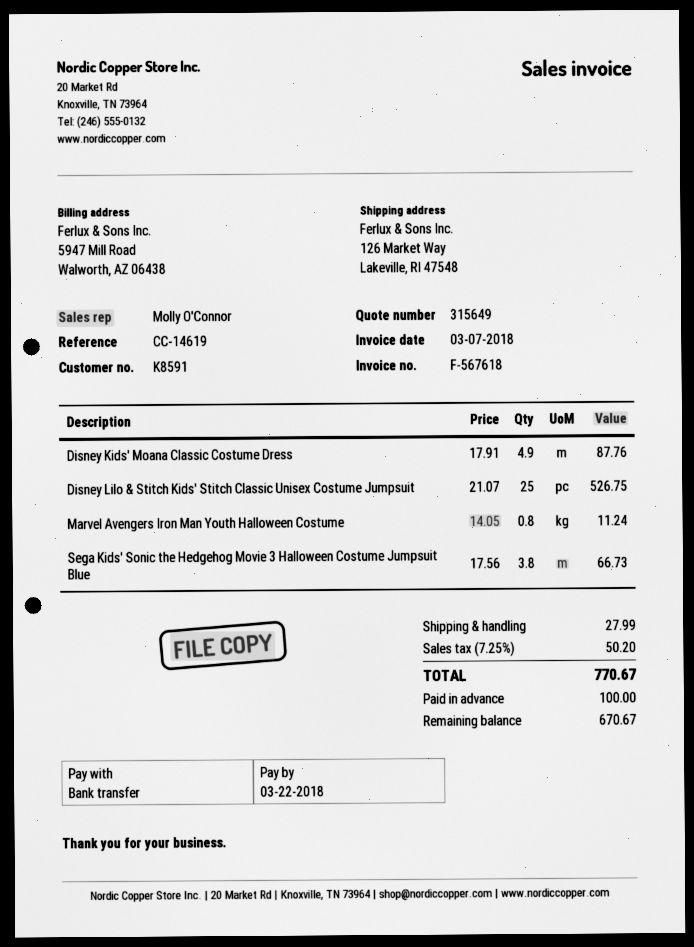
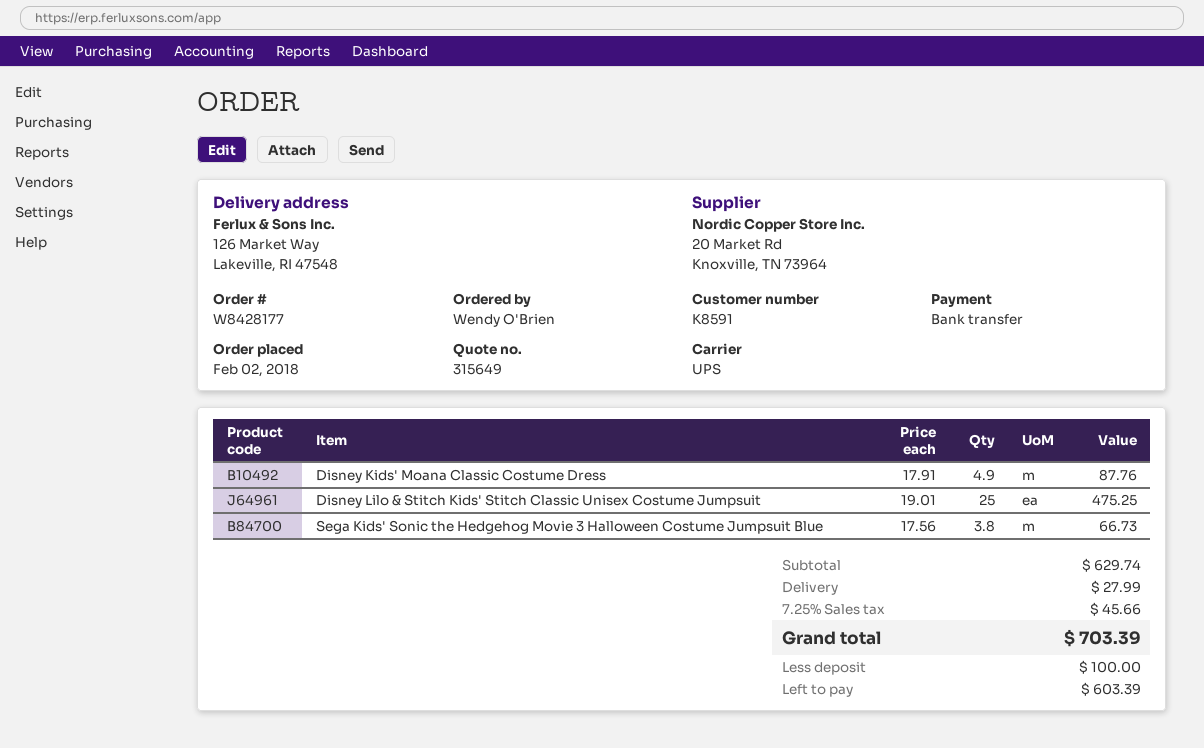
Disney Lilo & Stitch Kids' Stitch Classic Unisex Costume Jumpsuit: 25 x 21.07 = 526.75 -> 25 x 19.01 = 475.25
Marvel Avengers Iron Man Youth Halloween Costume: 0.8 x 14.05 = 11.24 -> none
tax: 7.25% = 50.20 -> 7.25% = 45.66
total: 770.67 -> 703.39
balance: 670.67 -> 603.39

